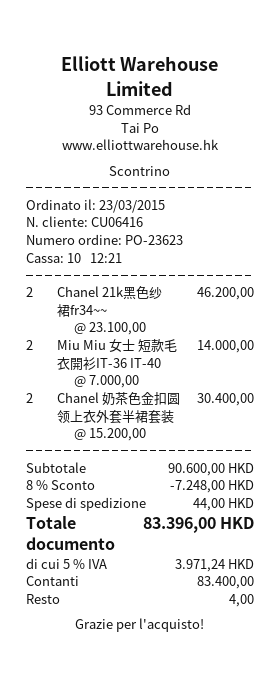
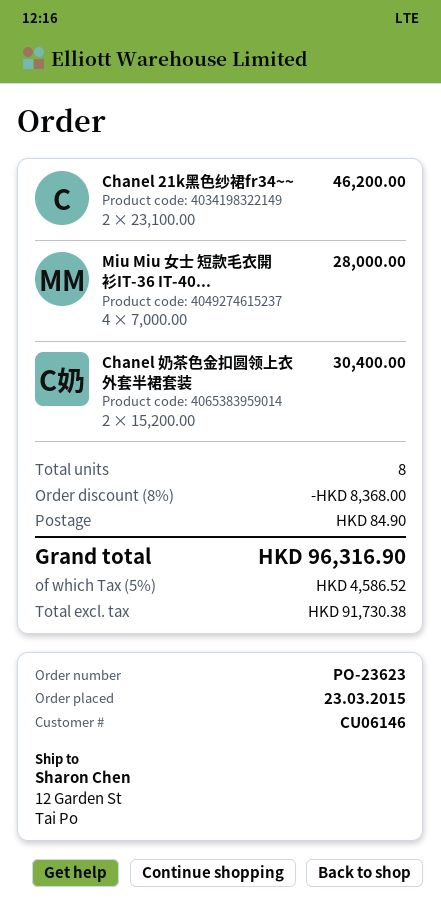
customer number: CU06416 -> CU06146
Miu Miu 女士 短款毛衣開衫IT-36 IT-40: 2 x 7000.00 = 14000.00 -> 4 x 7000.00 = 28000.00
discount: 8% = 7248.00 -> 8% = 8368.00
shipping: 44.00 -> 84.90
tax: 5% = 3971.24 -> 5% = 4586.52
total: 83396.00 -> 96316.90

